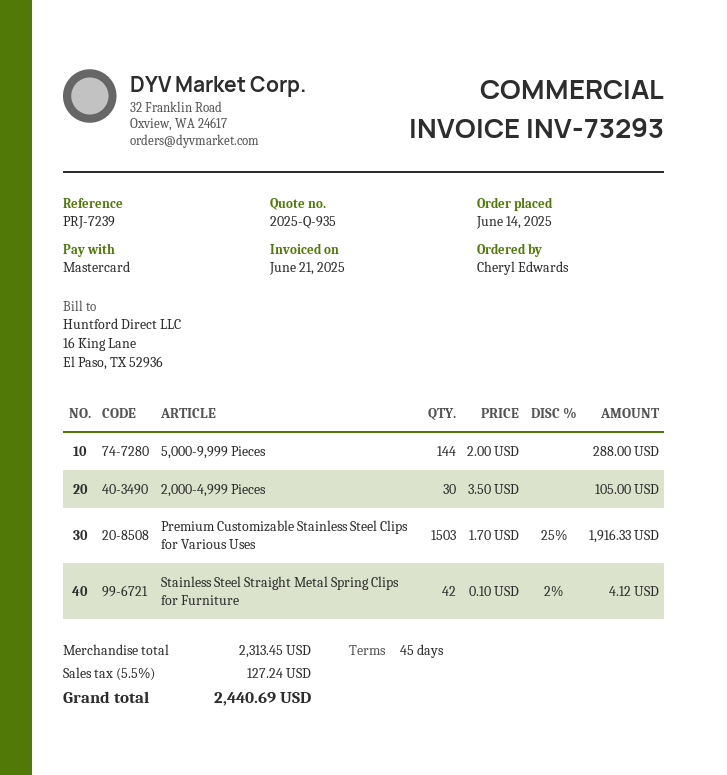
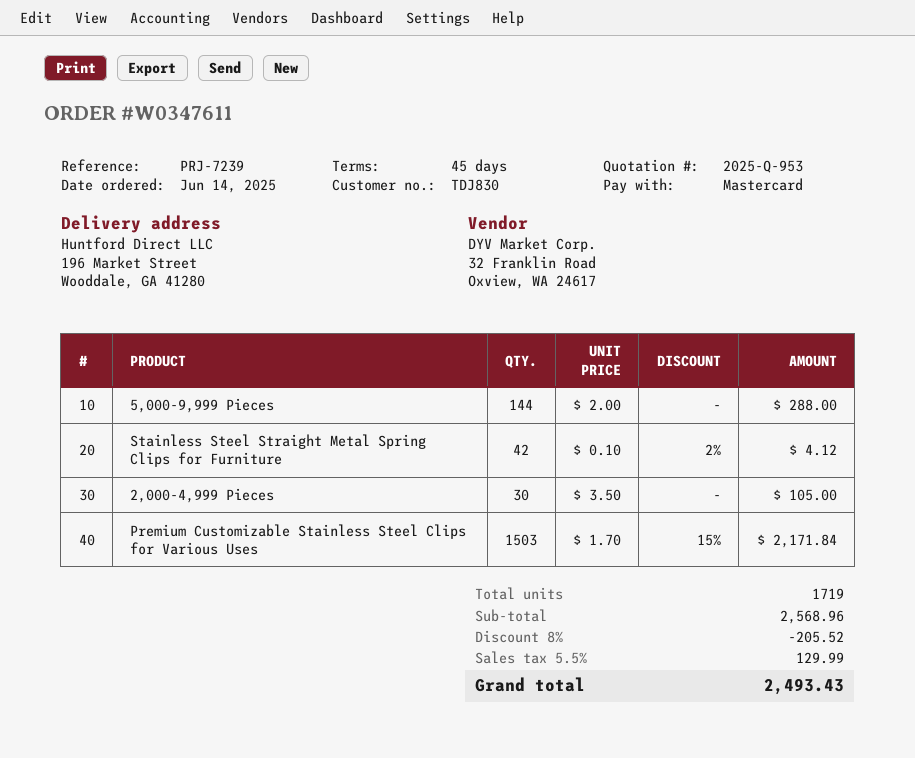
quote number: 2025-Q-935 -> 2025-Q-953
Premium Customizable Stainless Steel Clips for Various Uses: 1503 x 1.70 - 25% = 1916.33 -> 1503 x 1.70 - 15% = 2171.84
subtotal: 2313.45 -> 2568.96
discount: none -> 8% = 205.52
tax: 5.5% = 127.24 -> 5.5% = 129.99
total: 2440.69 -> 2493.43

